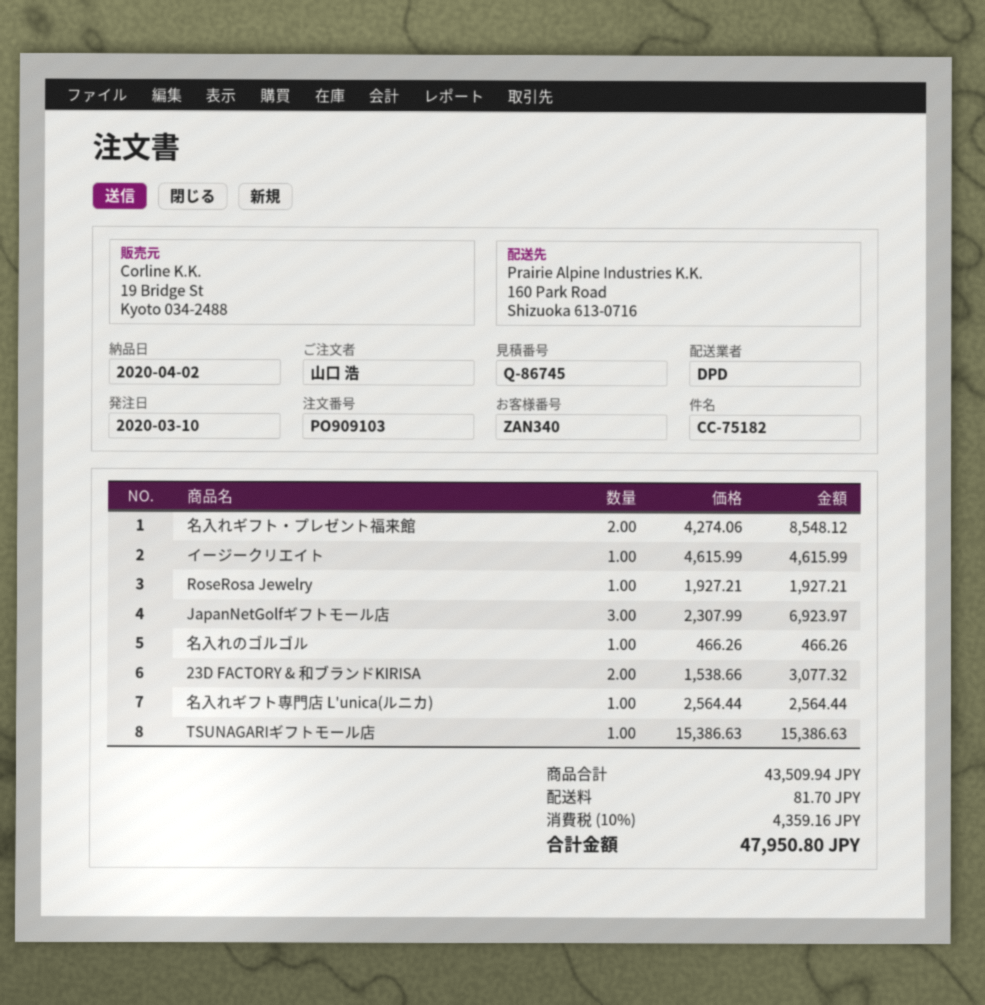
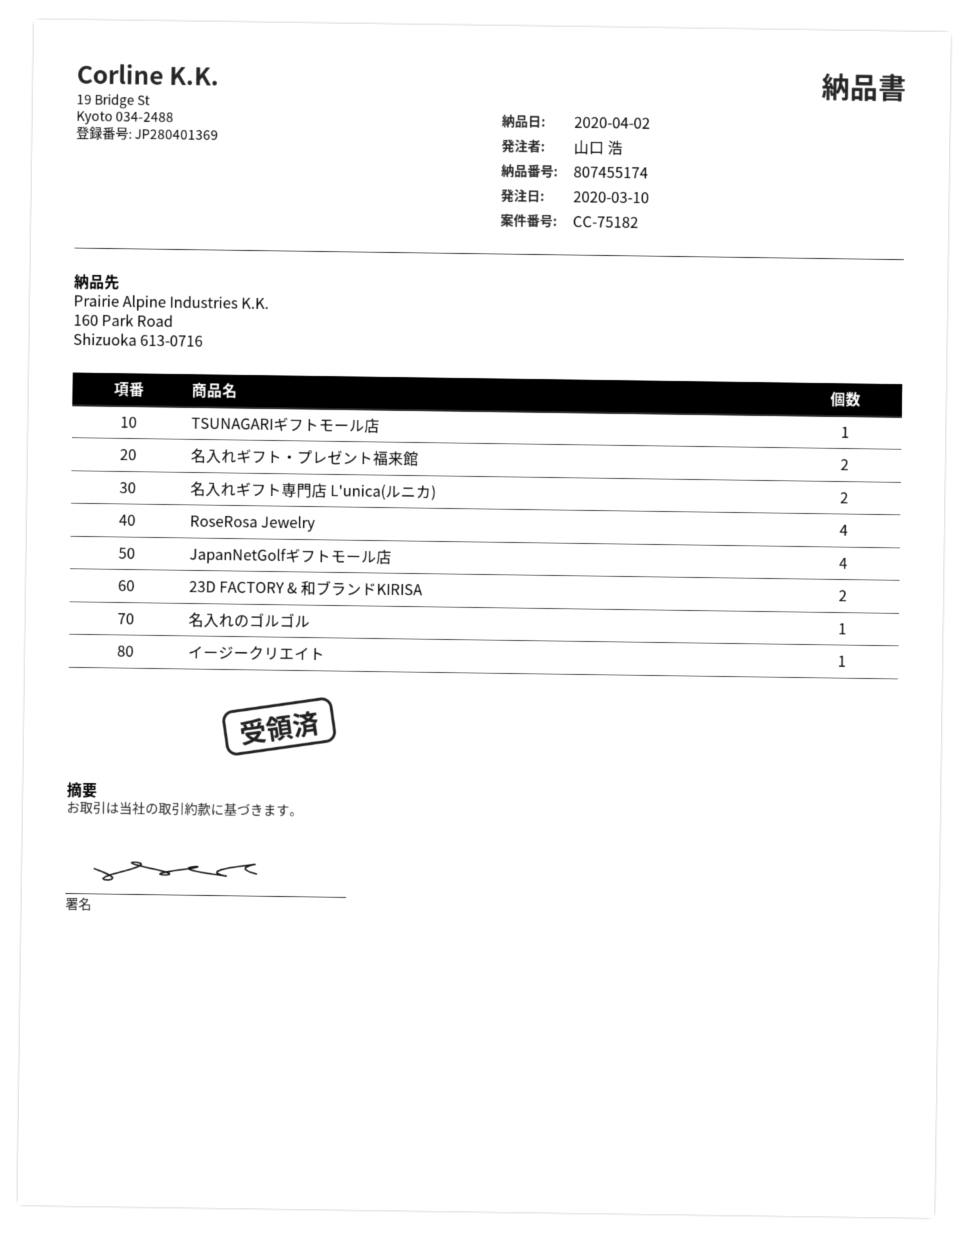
RoseRosa Jewelry: 1 -> 4
JapanNetGolfギフトモール店: 3 -> 4
名入れギフト専門店 L'unica(ルニカ): 1 -> 2

